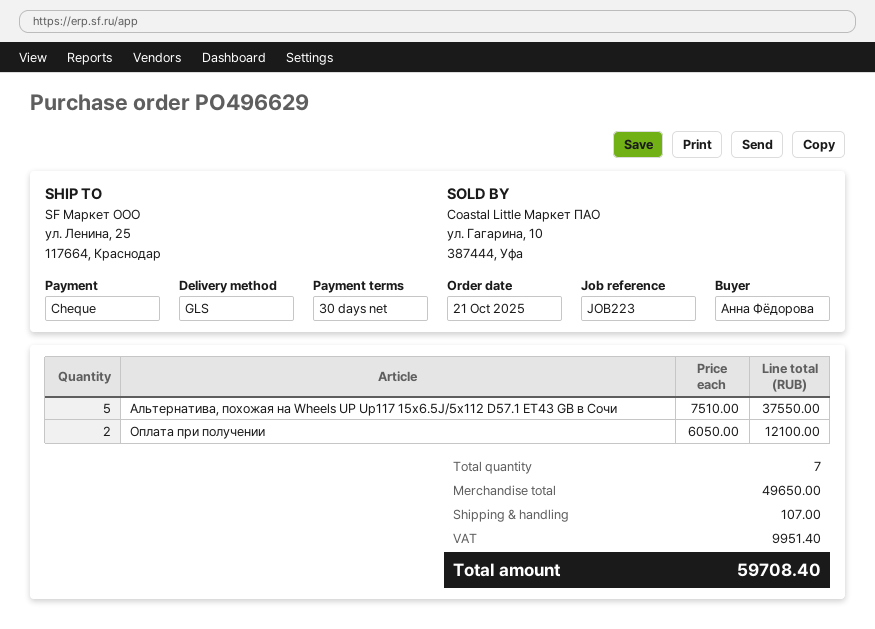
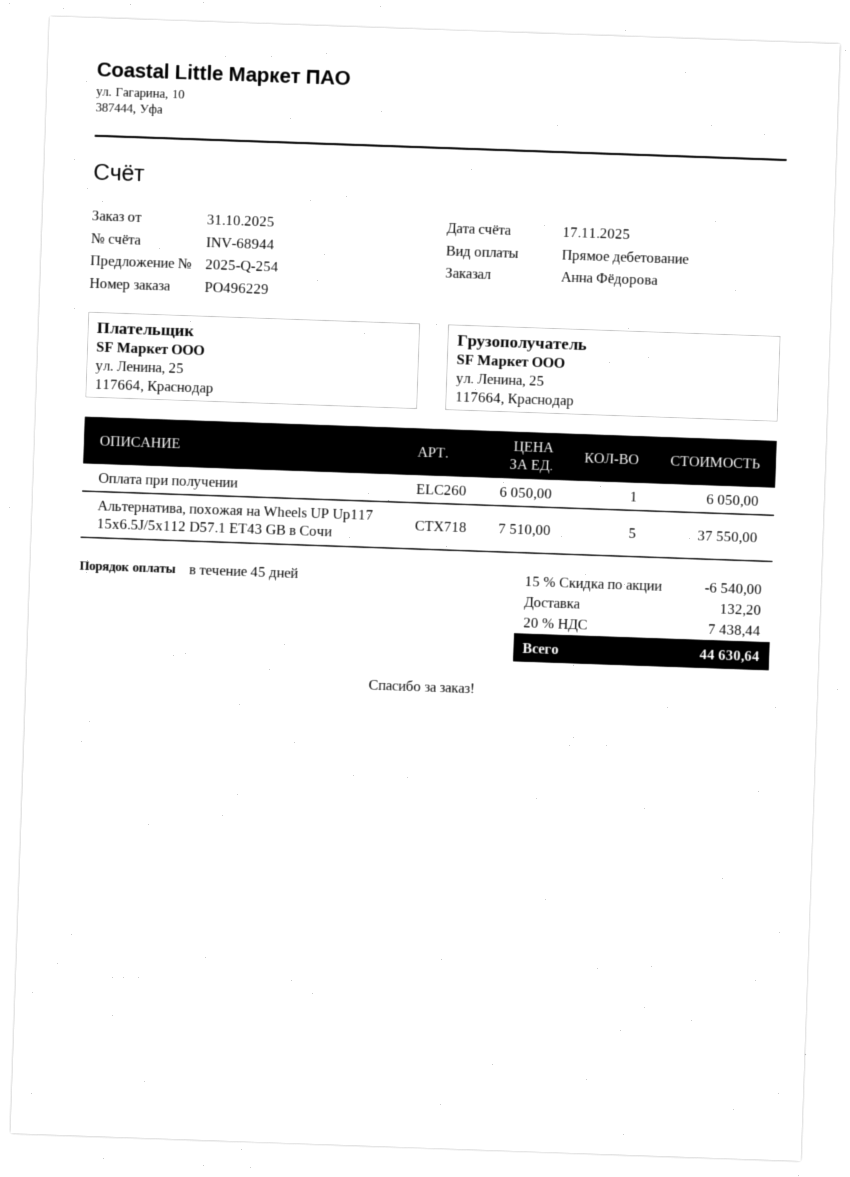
order number: PO496629 -> PO496229
order date: 2025-10-21 -> 2025-10-31
payment terms: 30 days -> 45 days
payment method: cheque -> direct debit
Оплата при получении: 2 x 6050.00 = 12100.00 -> 1 x 6050.00 = 6050.00
discount: none -> 15% = 6540.00
shipping: 107.00 -> 132.20
tax: 9951.40 -> 7438.44
total: 59708.40 -> 44630.64

